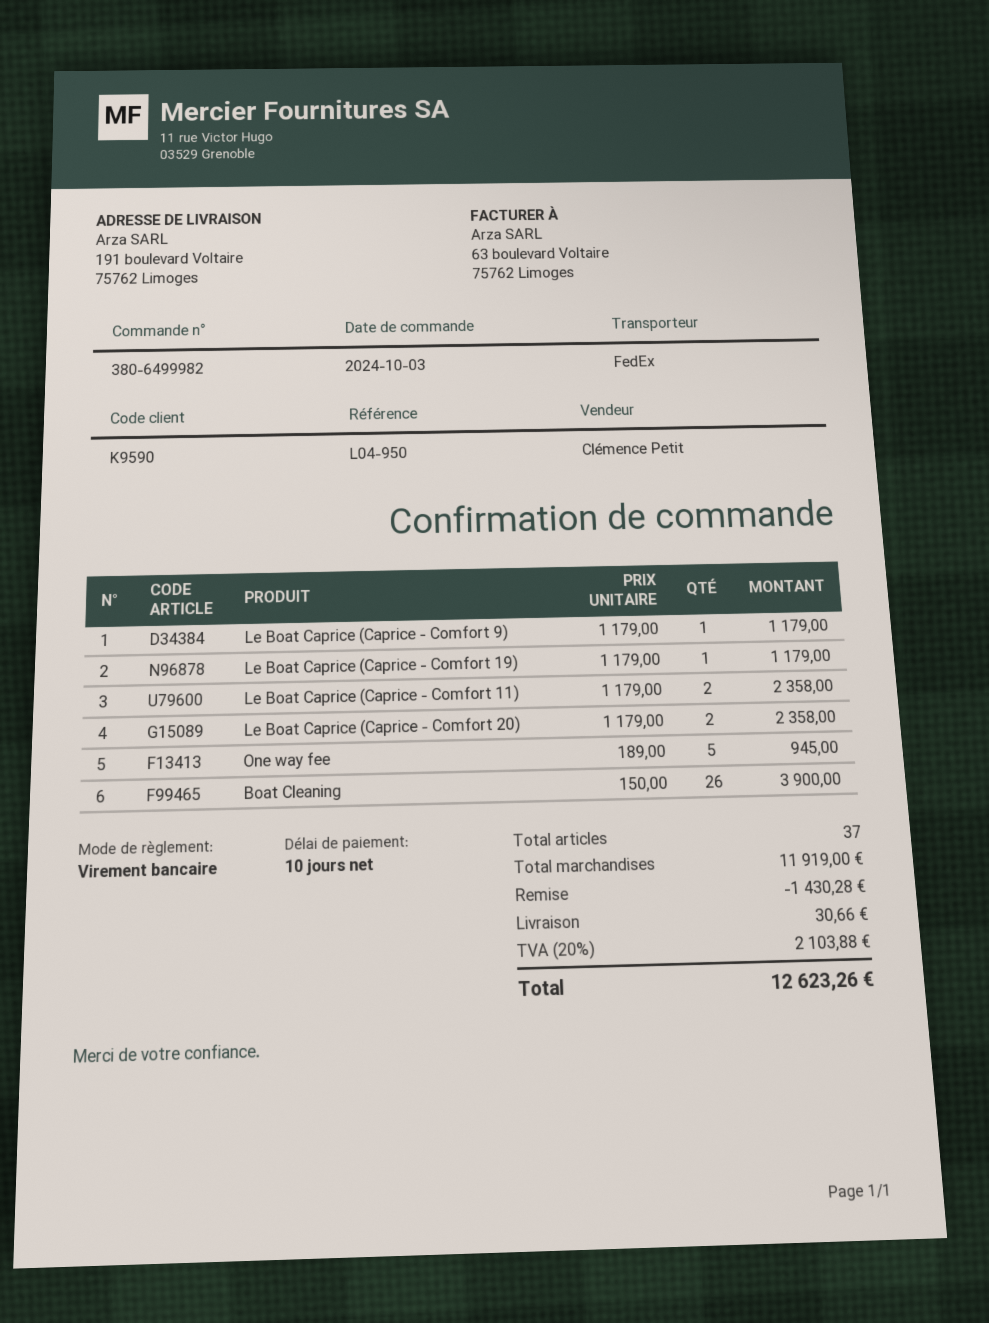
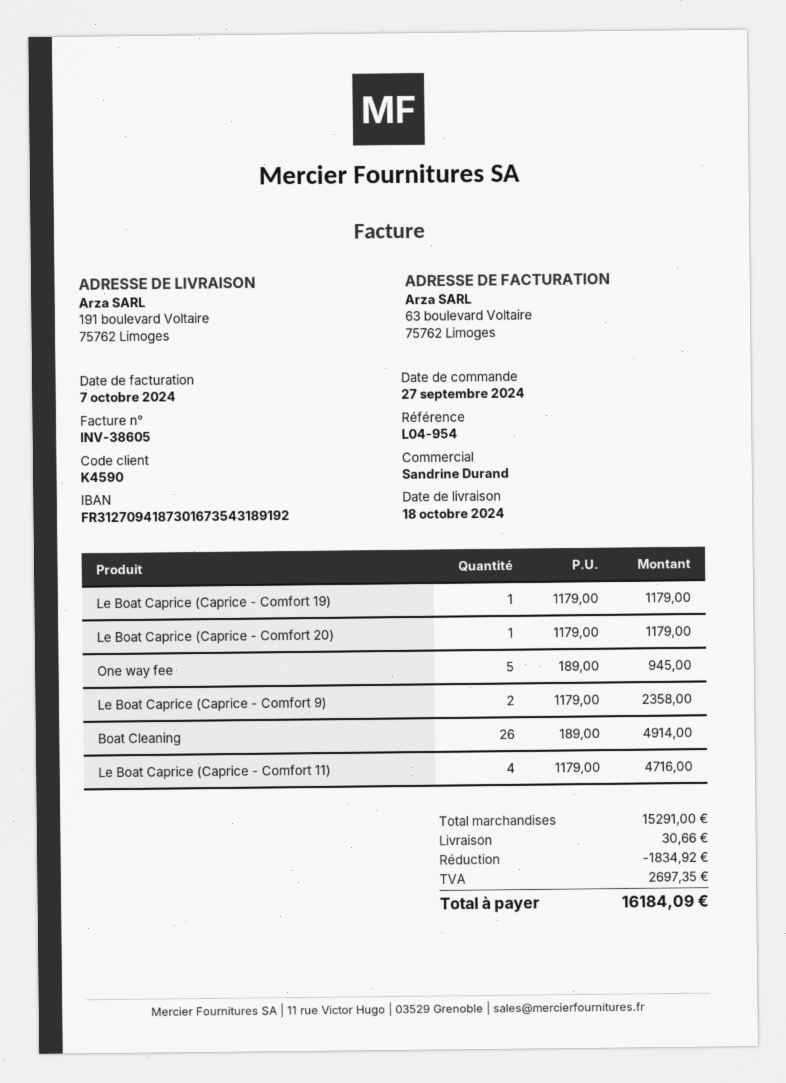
order date: 2024-10-03 -> 2024-09-27
customer number: K9590 -> K4590
reference: L04-950 -> L04-954
sales rep: Clémence Petit -> Sandrine Durand
Le Boat Caprice (Caprice - Comfort 9): 1 x 1179.00 = 1179.00 -> 2 x 1179.00 = 2358.00
Le Boat Caprice (Caprice - Comfort 11): 2 x 1179.00 = 2358.00 -> 4 x 1179.00 = 4716.00
Le Boat Caprice (Caprice - Comfort 20): 2 x 1179.00 = 2358.00 -> 1 x 1179.00 = 1179.00
Boat Cleaning: 26 x 150.00 = 3900.00 -> 26 x 189.00 = 4914.00
subtotal: 11919.00 -> 15291.00
discount: 1430.28 -> 1834.92
tax: 2103.88 -> 2697.35
total: 12623.26 -> 16184.09

